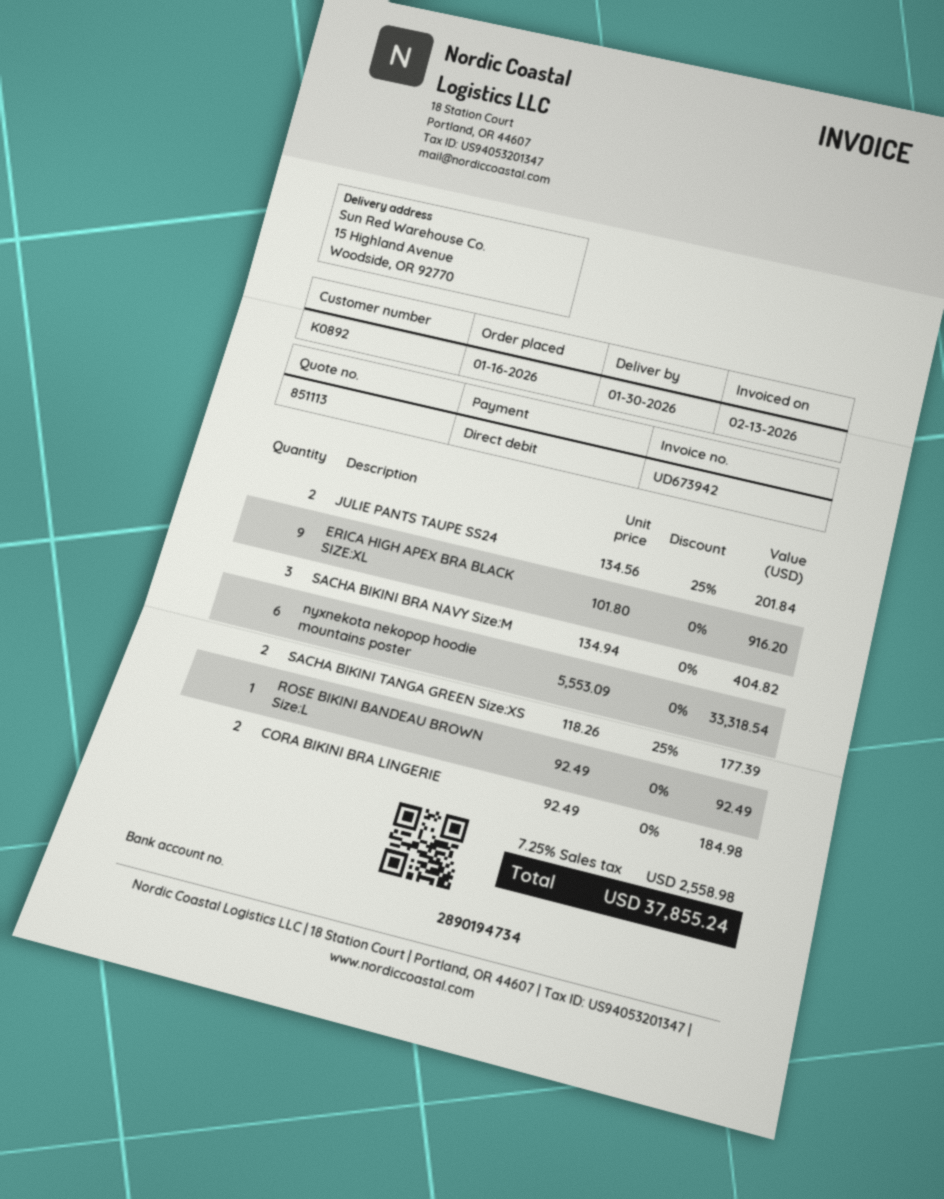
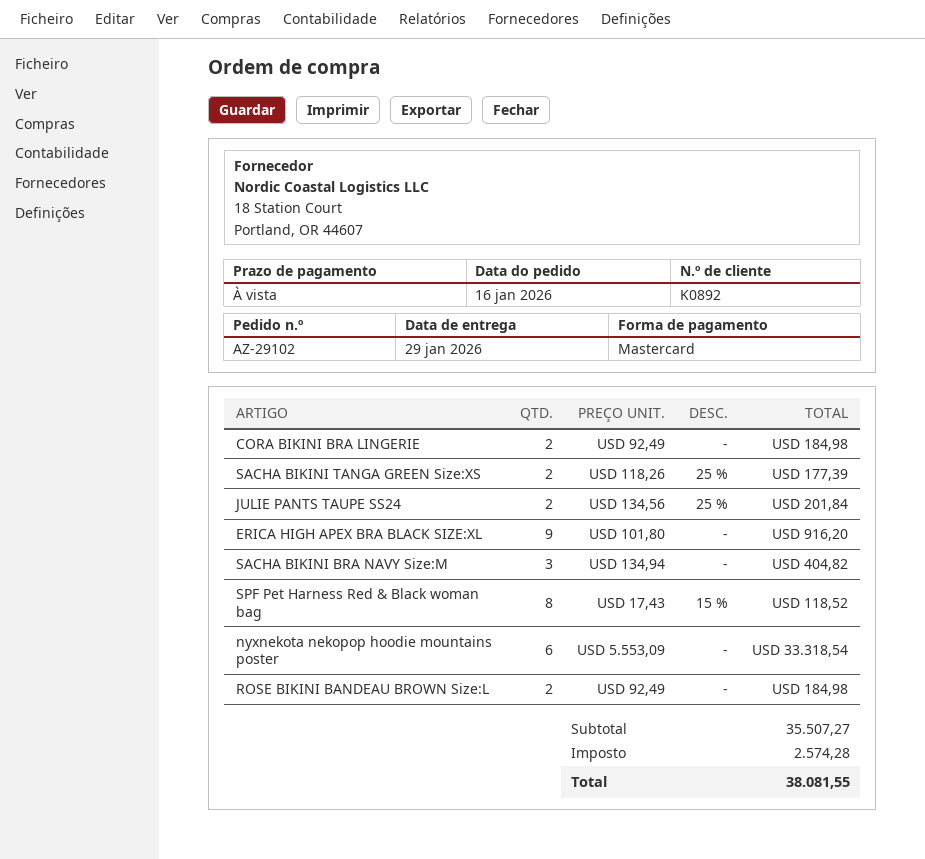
delivery date: 2026-01-30 -> 2026-01-29
payment method: direct debit -> Mastercard
ROSE BIKINI BANDEAU BROWN Size:L: 1 x 92.49 = 92.49 -> 2 x 92.49 = 184.98
SPF Pet Harness Red & Black woman bag: none -> 8 x 17.43 - 15% = 118.52
tax: 2558.98 -> 2574.28
total: 37855.24 -> 38081.55

